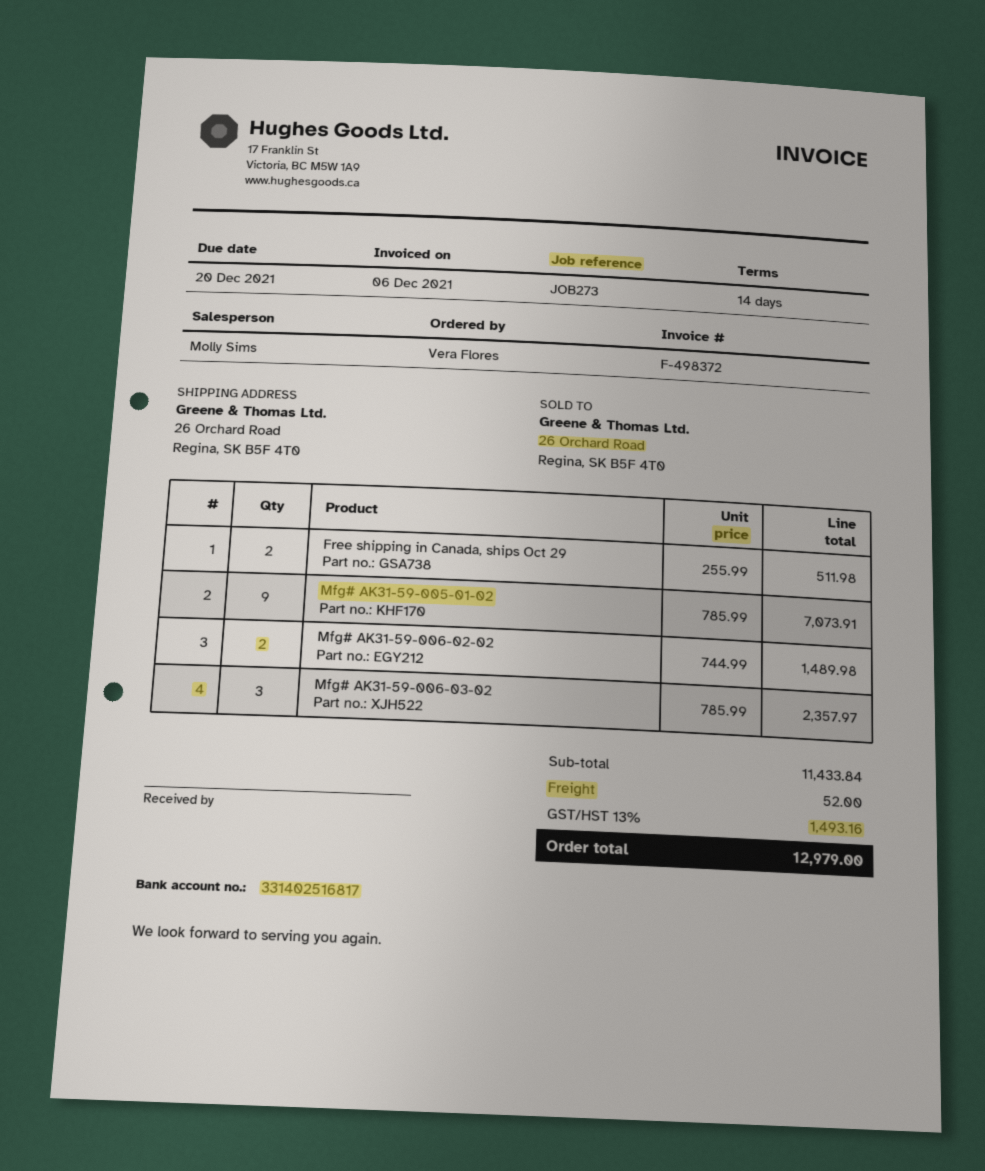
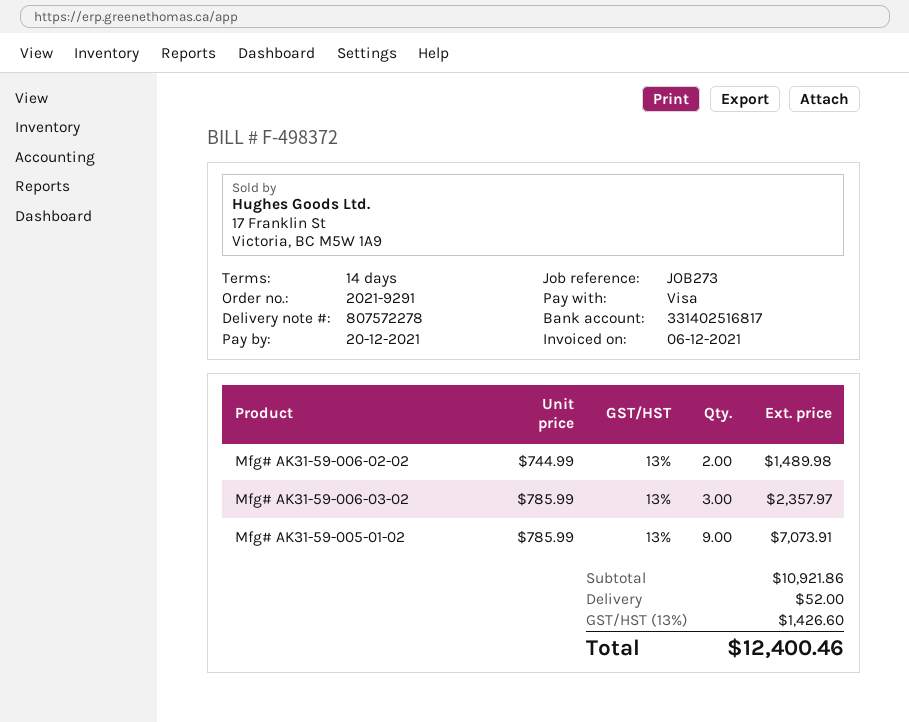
Free shipping in Canada, ships Oct 29: 2 x 255.99 = 511.98 -> none
subtotal: 11433.84 -> 10921.86
tax: 13% = 1493.16 -> 13% = 1426.60
total: 12979.00 -> 12400.46

